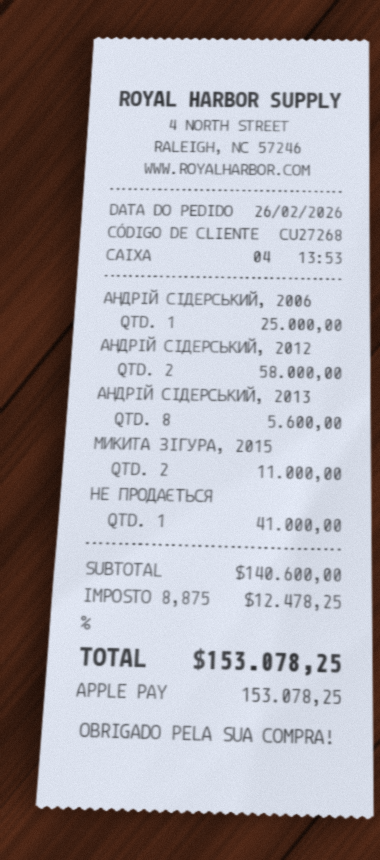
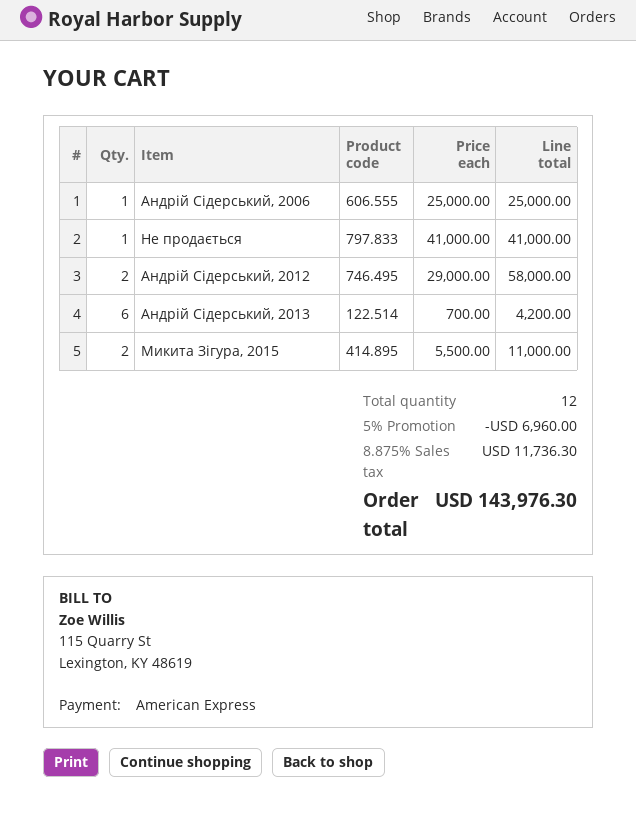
payment method: Apple Pay -> American Express
АНДРІЙ СІДЕРСЬКИЙ, 2013: 8 for 5600.00 -> 6 for 4200.00
discount: none -> 5% = 6960.00
tax: 8.875% = 12478.25 -> 8.875% = 11736.30
total: 153078.25 -> 143976.30

